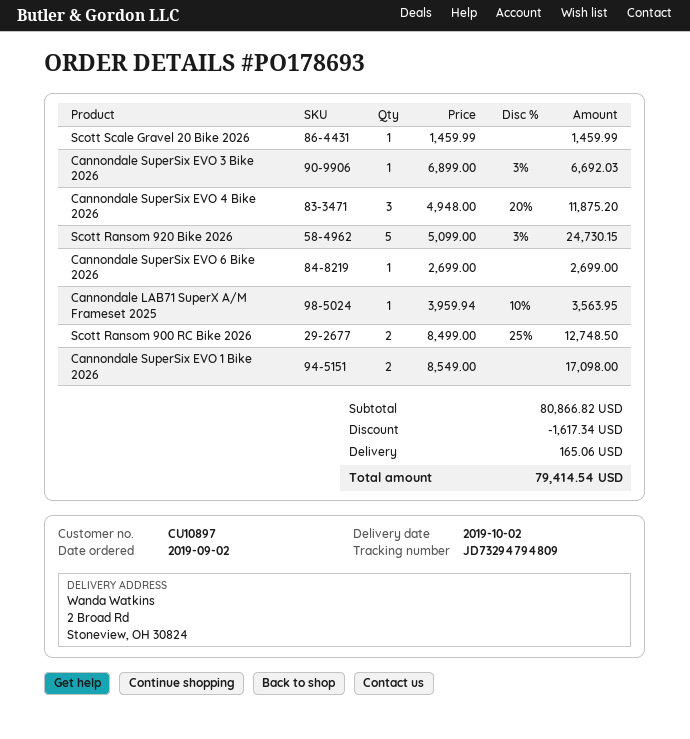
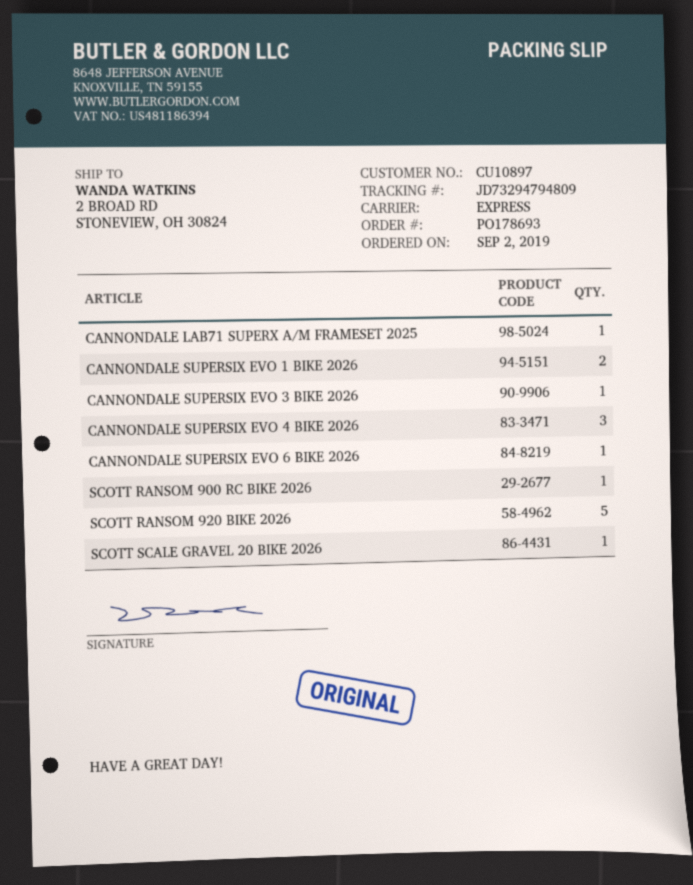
Scott Ransom 900 RC Bike 2026: 2 -> 1

